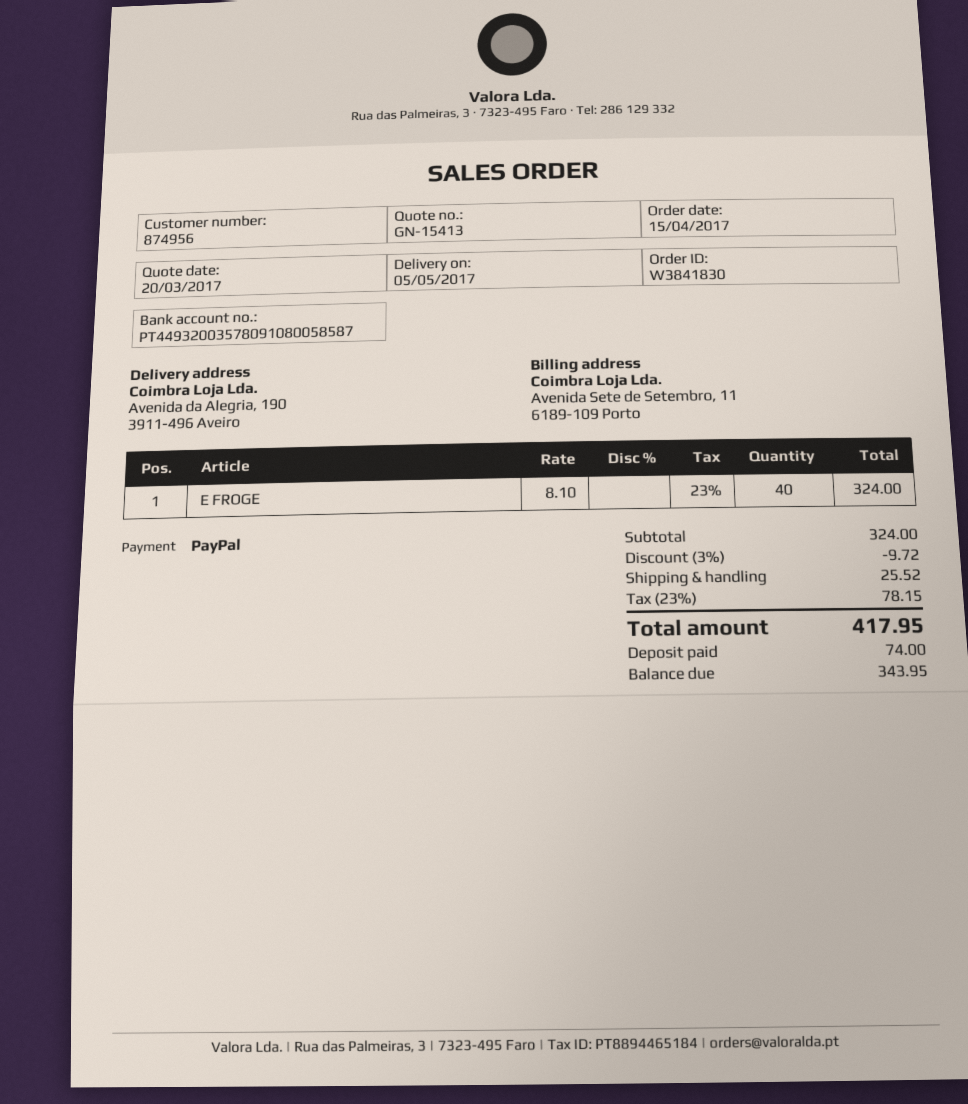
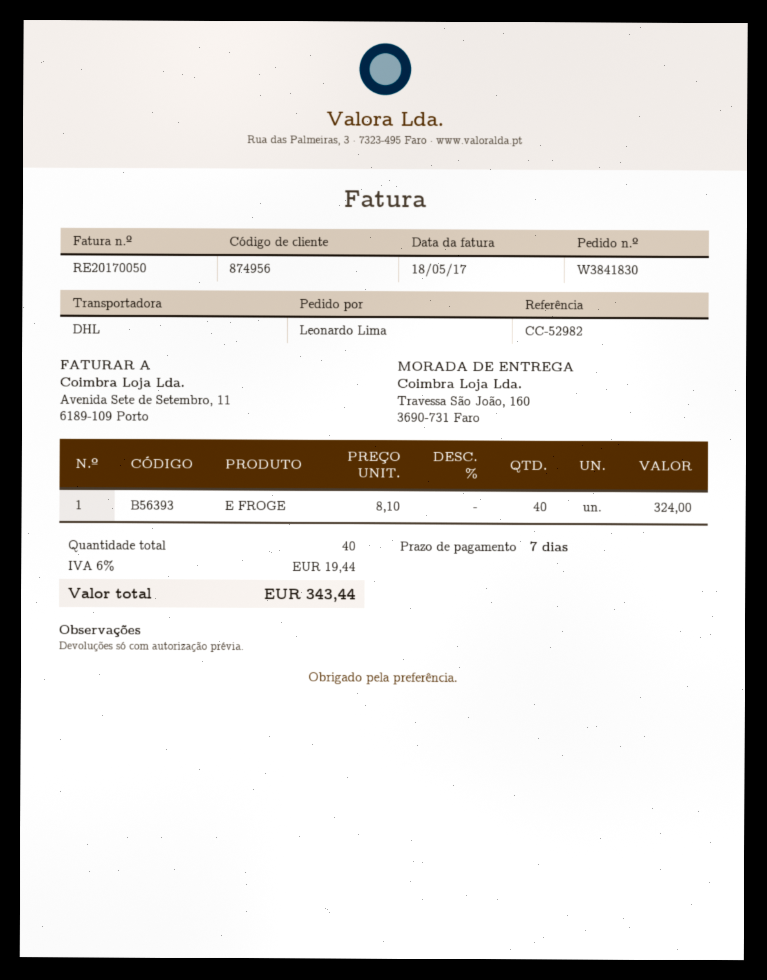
ship to: Avenida da Alegria, 190, 3911-496 Aveiro -> Travessa São João, 160, 3690-731 Faro
discount: 3% = 9.72 -> none
shipping: 25.52 -> none
tax: 23% = 78.15 -> 6% = 19.44
total: 417.95 -> 343.44

